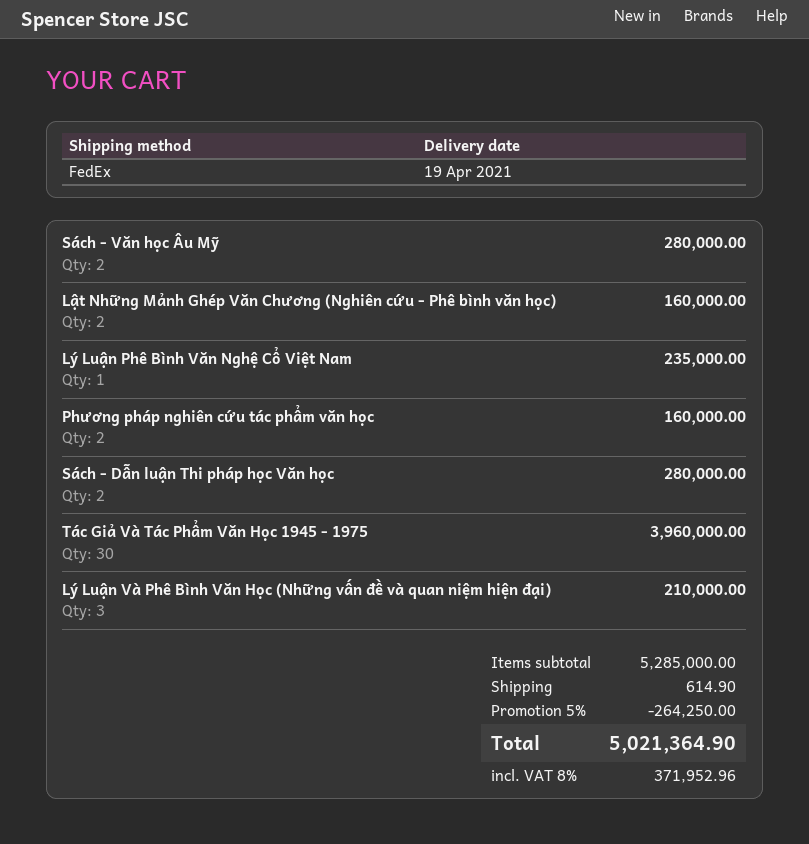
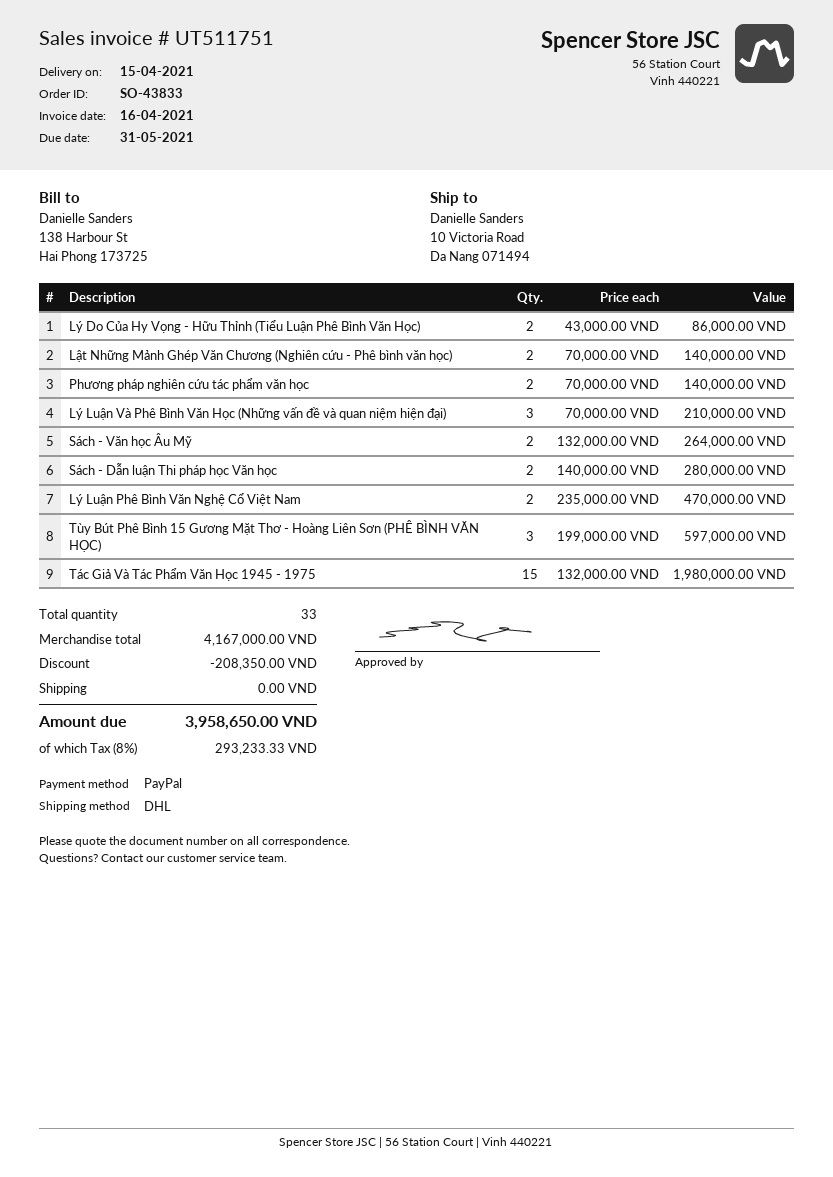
delivery date: 2021-04-19 -> 2021-04-15
shipping method: FedEx -> DHL
Sách - Văn học Âu Mỹ: 2 for 280000.00 -> 2 for 264000.00
Lật Những Mảnh Ghép Văn Chương (Nghiên cứu - Phê bình văn học): 2 for 160000.00 -> 2 for 140000.00
Lý Luận Phê Bình Văn Nghệ Cổ Việt Nam: 1 for 235000.00 -> 2 for 470000.00
Phương pháp nghiên cứu tác phẩm văn học: 2 for 160000.00 -> 2 for 140000.00
Tác Giả Và Tác Phẩm Văn Học 1945 - 1975: 30 for 3960000.00 -> 15 for 1980000.00
Lý Do Của Hy Vọng - Hữu Thỉnh (Tiểu Luận Phê Bình Văn Học): none -> 2 for 86000.00
Tùy Bút Phê Bình 15 Gương Mặt Thơ - Hoàng Liên Sơn (PHÊ BÌNH VĂN HỌC): none -> 3 for 597000.00
subtotal: 5285000.00 -> 4167000.00
discount: 264250.00 -> 208350.00
shipping: 614.90 -> 0.00
tax: 8% = 371952.96 -> 8% = 293233.33
total: 5021364.90 -> 3958650.00

